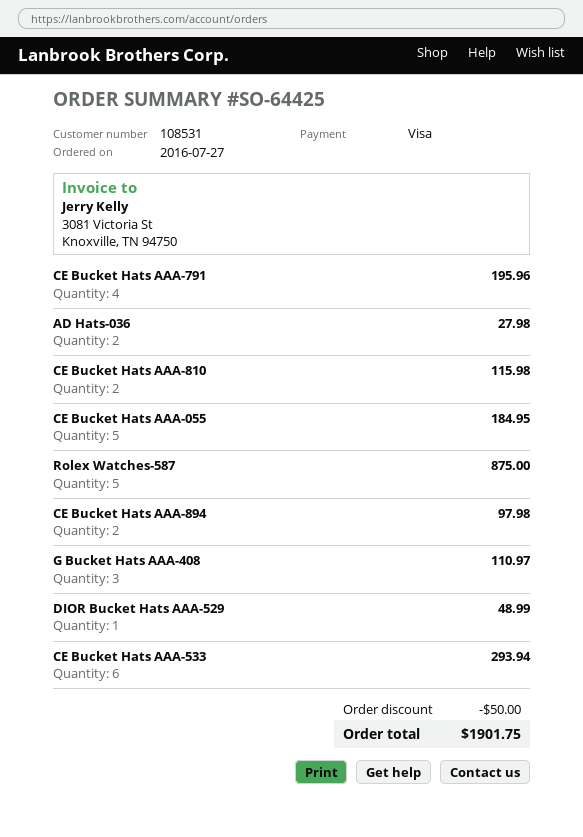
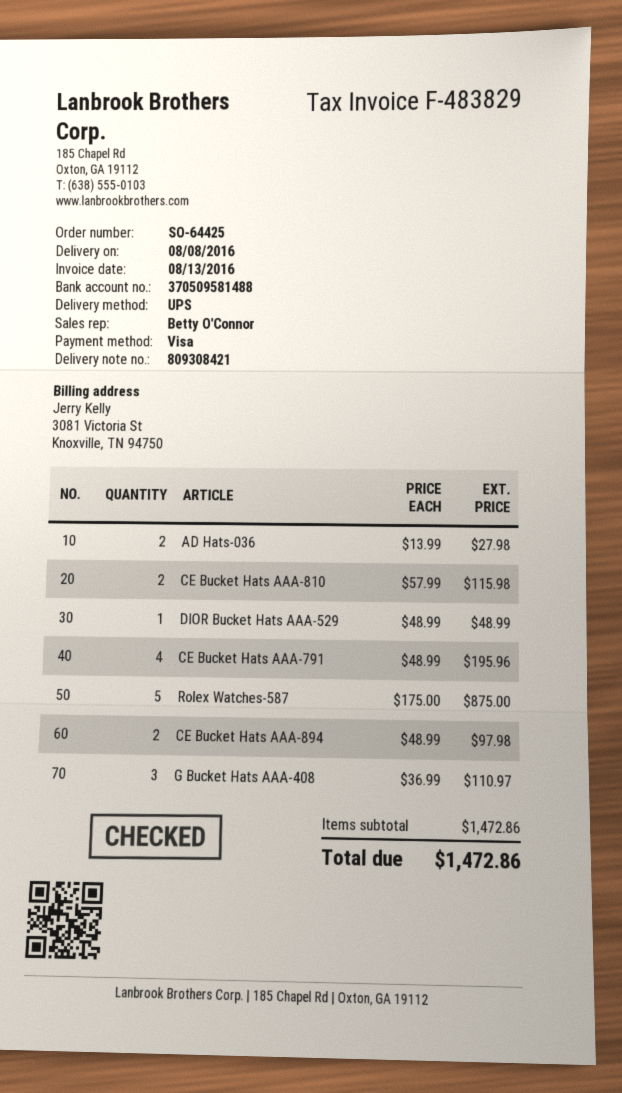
CE Bucket Hats AAA-055: 5 for 184.95 -> none
CE Bucket Hats AAA-533: 6 for 293.94 -> none
discount: 50.00 -> none
total: 1901.75 -> 1472.86

